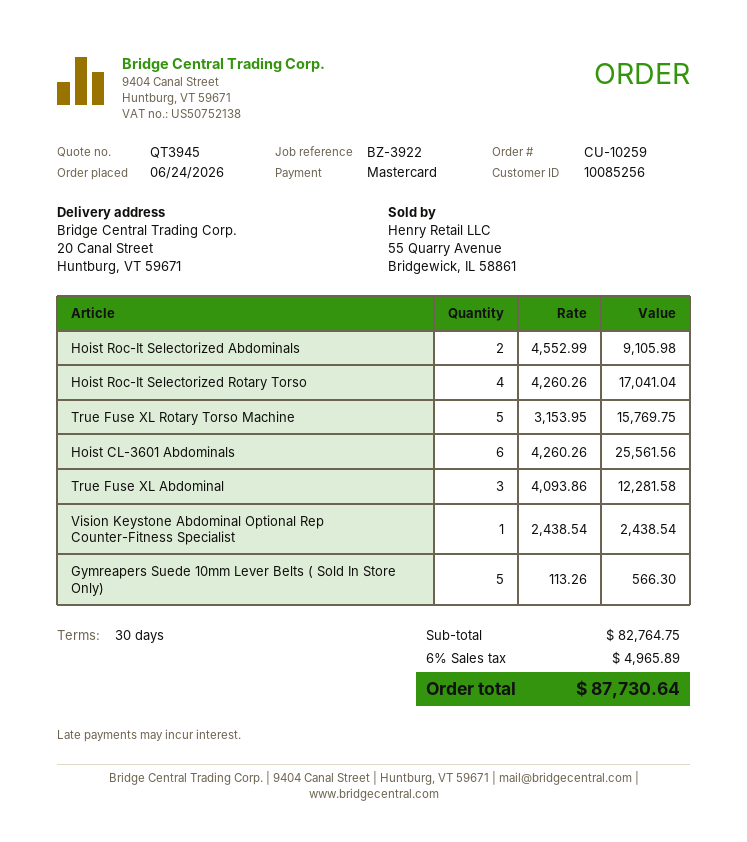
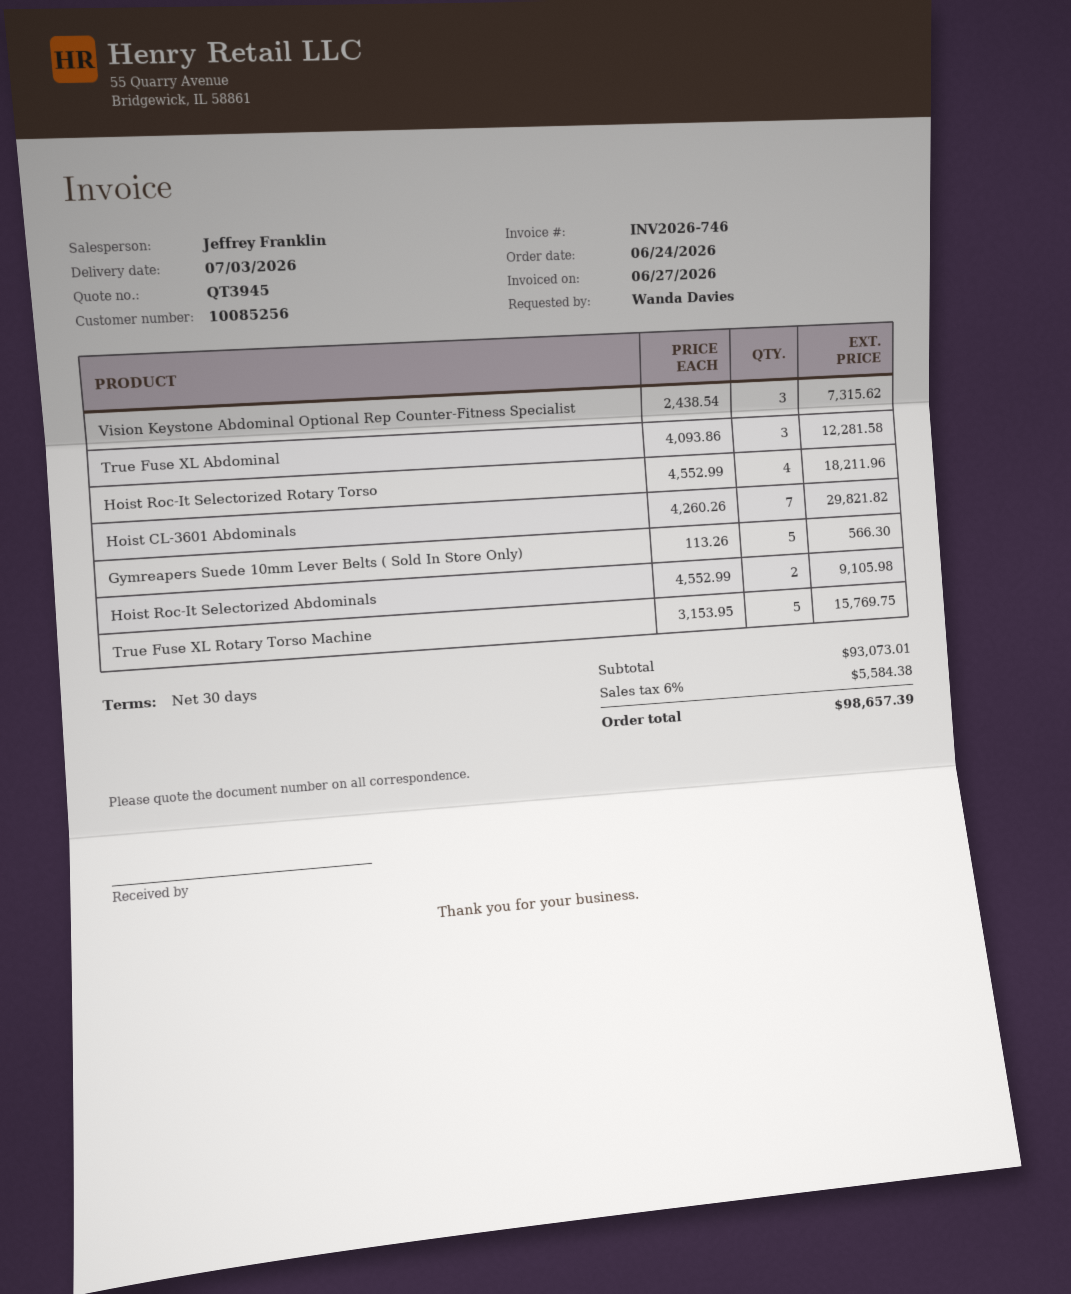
Hoist Roc-It Selectorized Rotary Torso: 4 x 4260.26 = 17041.04 -> 4 x 4552.99 = 18211.96
Hoist CL-3601 Abdominals: 6 x 4260.26 = 25561.56 -> 7 x 4260.26 = 29821.82
Vision Keystone Abdominal Optional Rep Counter-Fitness Specialist: 1 x 2438.54 = 2438.54 -> 3 x 2438.54 = 7315.62
subtotal: 82764.75 -> 93073.01
tax: 6% = 4965.89 -> 6% = 5584.38
total: 87730.64 -> 98657.39

